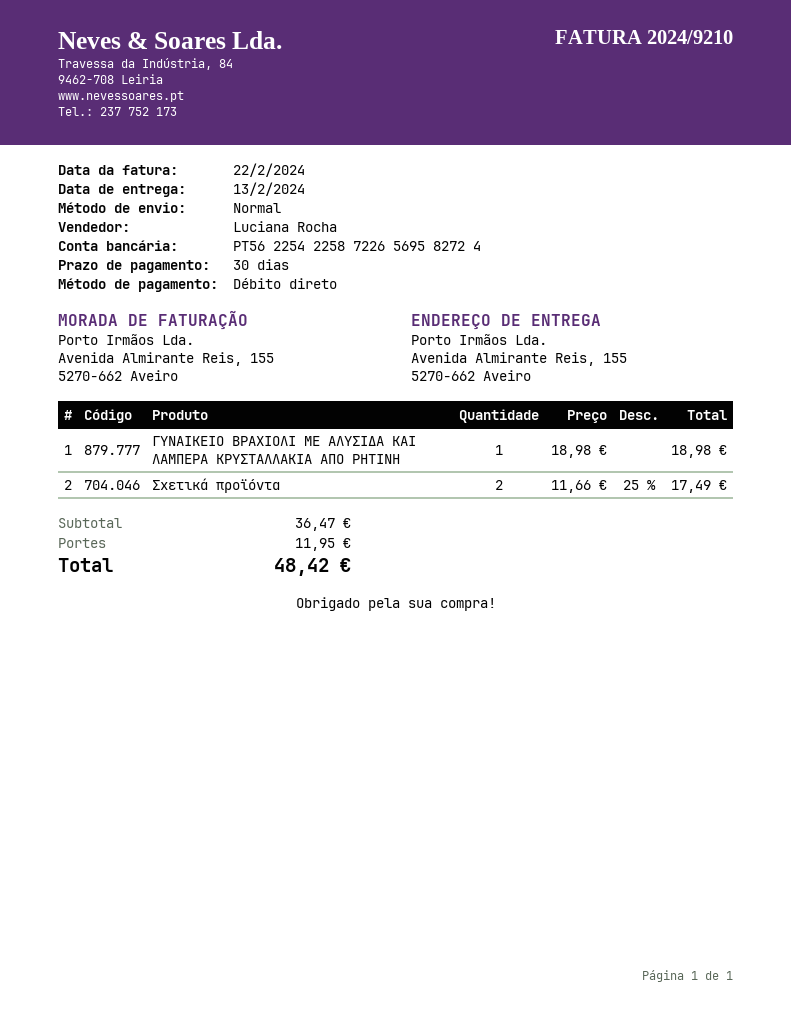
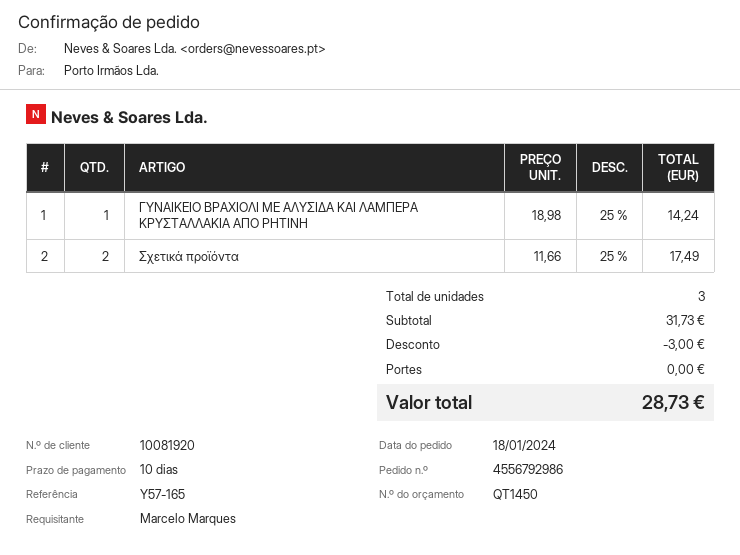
payment terms: 30 days -> 10 days
ΓΥΝΑΙΚΕΙΟ ΒΡΑΧΙΟΛΙ ΜΕ ΑΛΥΣΙΔΑ ΚΑΙ ΛΑΜΠΕΡΑ ΚΡΥΣΤΑΛΛΑΚΙΑ ΑΠΟ ΡΗΤΙΝΗ: 1 x 18.98 = 18.98 -> 1 x 18.98 - 25% = 14.24
subtotal: 36.47 -> 31.73
discount: none -> 3.00
shipping: 11.95 -> 0.00
total: 48.42 -> 28.73

